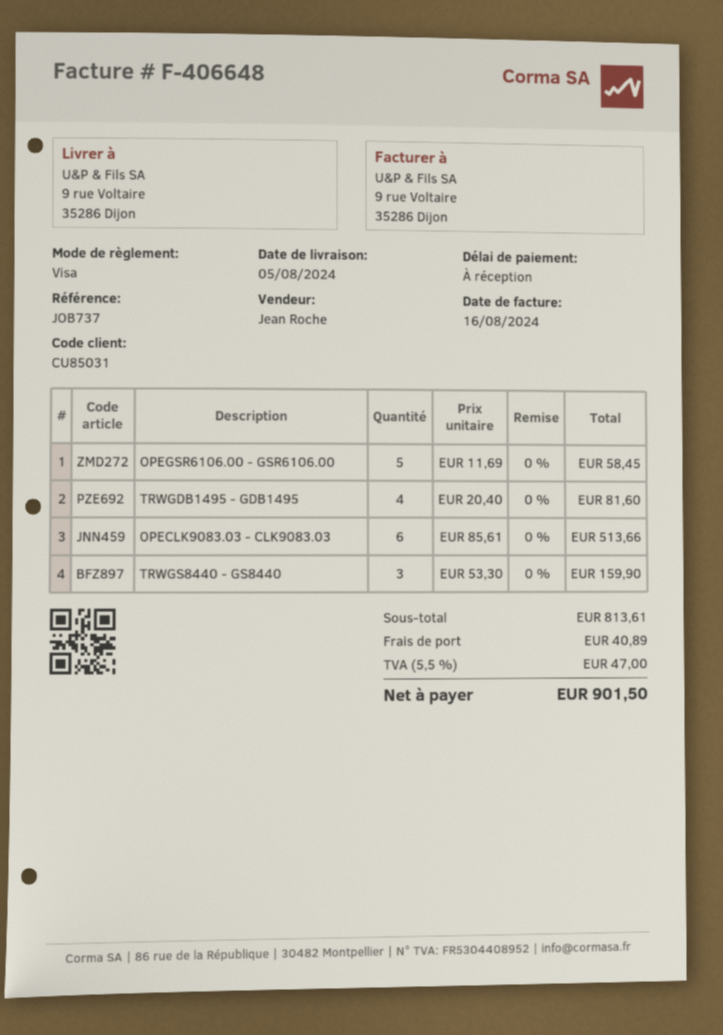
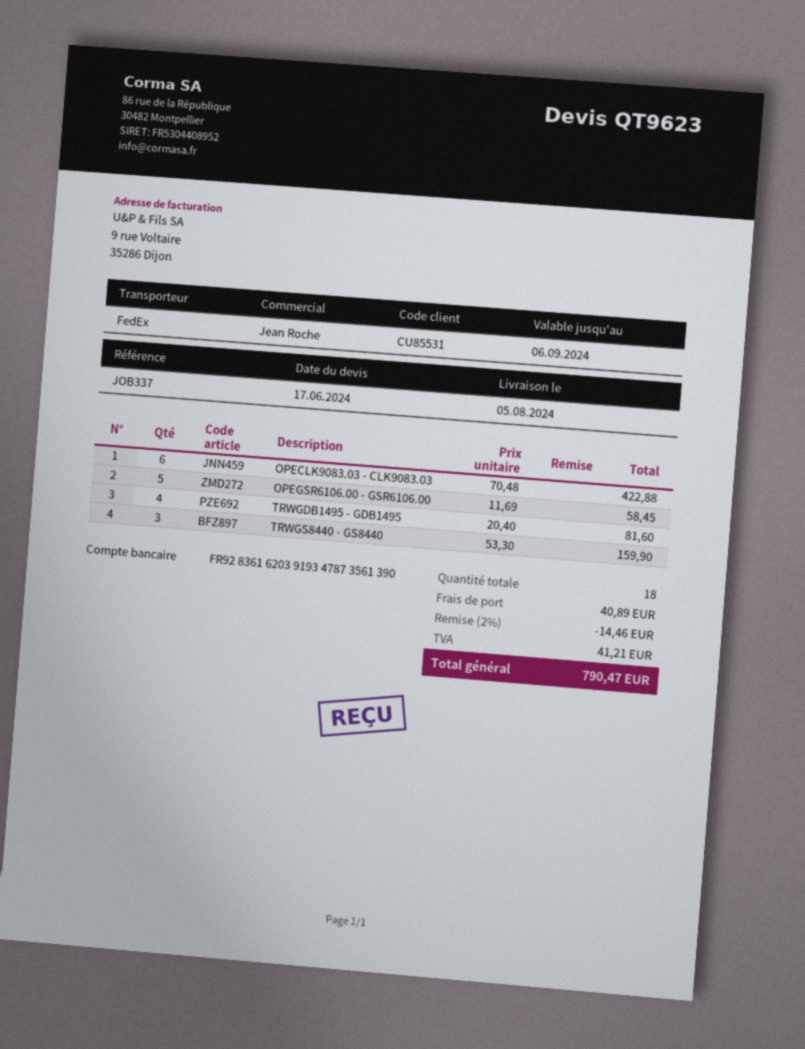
customer number: CU85031 -> CU85531
reference: JOB737 -> JOB337
OPECLK9083.03 - CLK9083.03: 6 x 85.61 = 513.66 -> 6 x 70.48 = 422.88
discount: none -> 2% = 14.46
tax: 47.00 -> 41.21
total: 901.50 -> 790.47

